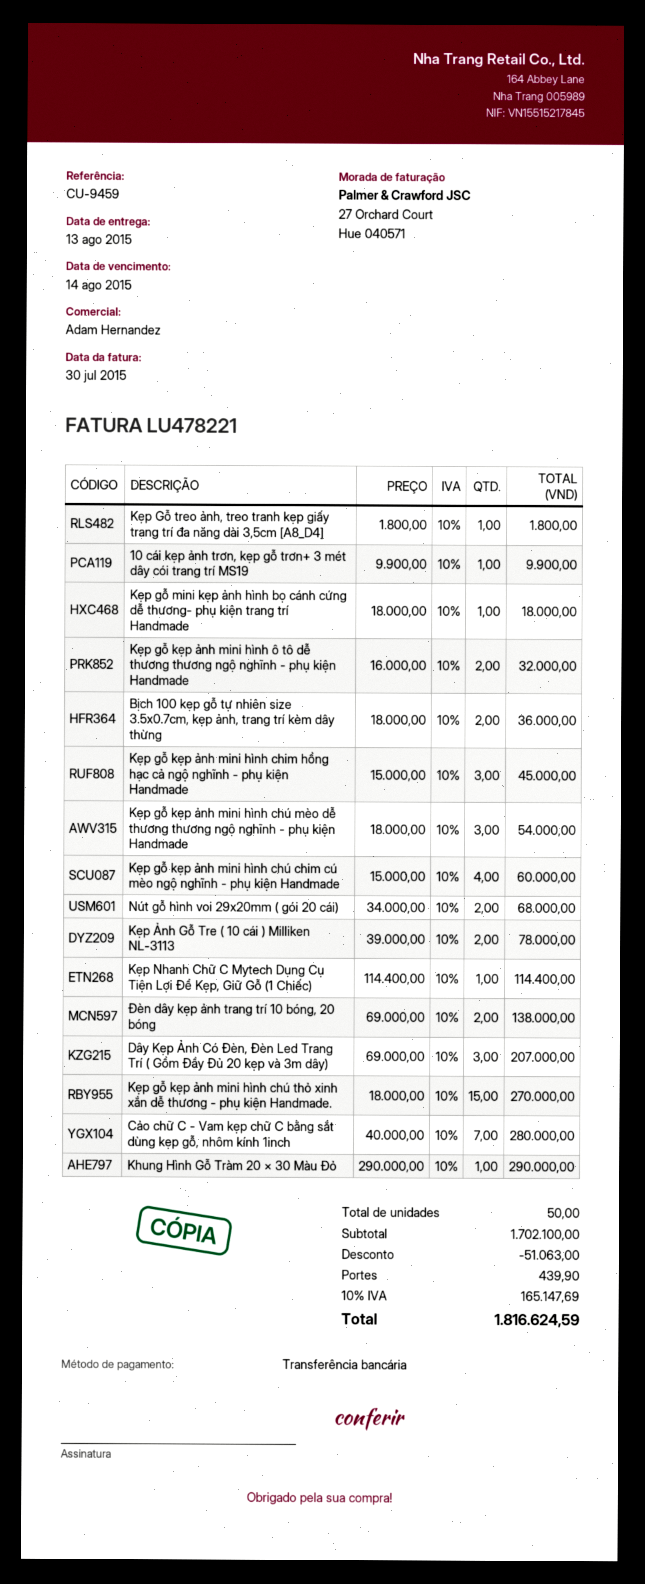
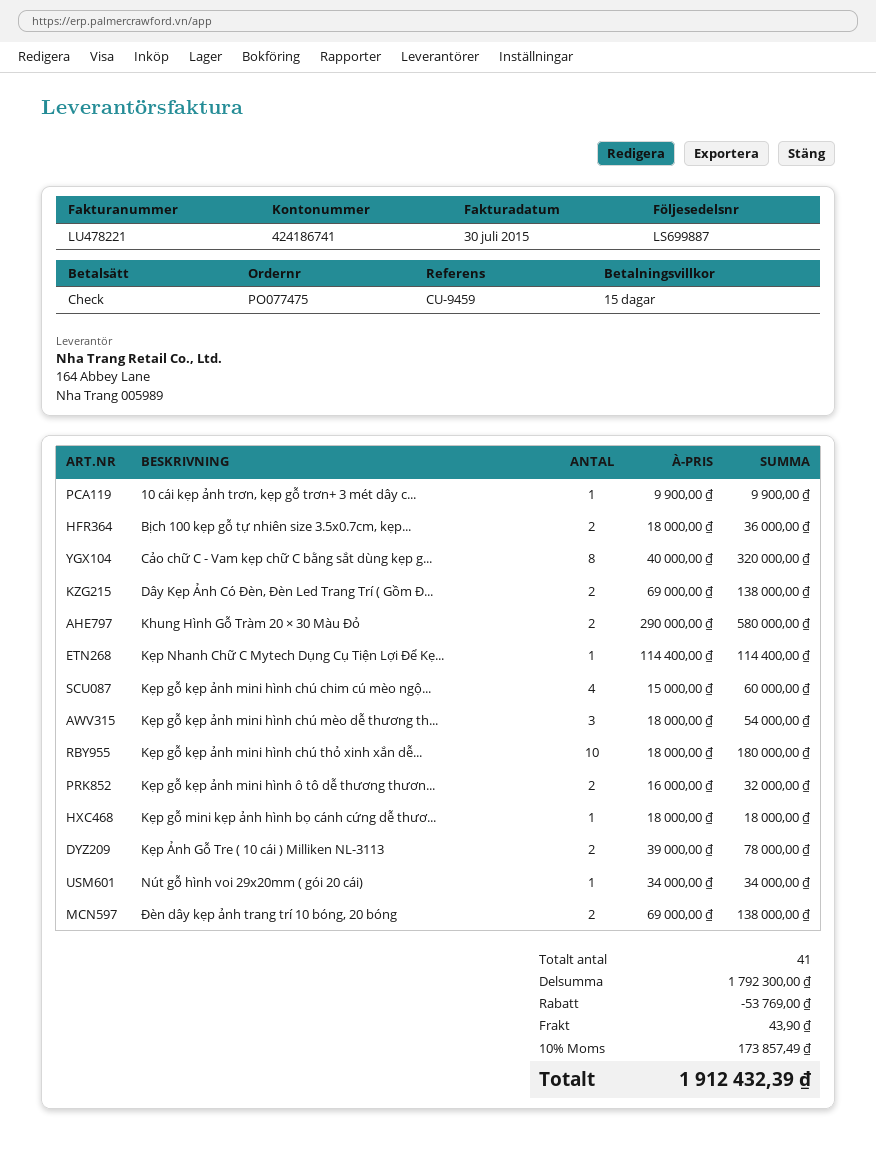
payment method: bank transfer -> cheque
Kẹp Gỗ treo ảnh, treo tranh kẹp giấy trang trí đa năng dài 3,5cm [A8_D4]: 1 x 1800.00 = 1800.00 -> none
Kẹp gỗ kẹp ảnh mini hình chim hồng hạc cả ngộ nghĩnh - phụ kiện Handmade: 3 x 15000.00 = 45000.00 -> none
Nút gỗ hình voi 29x20mm ( gói 20 cái): 2 x 34000.00 = 68000.00 -> 1 x 34000.00 = 34000.00
Dây Kẹp Ảnh Có Đèn, Đèn Led Trang Trí ( Gồm Đầy Đủ 20 kẹp và 3m dây): 3 x 69000.00 = 207000.00 -> 2 x 69000.00 = 138000.00
Kẹp gỗ kẹp ảnh mini hình chú thỏ xinh xắn dễ thương - phụ kiện Handmade.: 15 x 18000.00 = 270000.00 -> 10 x 18000.00 = 180000.00
Cảo chữ C - Vam kẹp chữ C bằng sắt dùng kẹp gỗ, nhôm kính 1inch: 7 x 40000.00 = 280000.00 -> 8 x 40000.00 = 320000.00
Khung Hình Gỗ Tràm 20 × 30 Màu Đỏ: 1 x 290000.00 = 290000.00 -> 2 x 290000.00 = 580000.00
total quantity: 50 -> 41
subtotal: 1702100.00 -> 1792300.00
discount: 51063.00 -> 53769.00
shipping: 439.90 -> 43.90
tax: 10% = 165147.69 -> 10% = 173857.49
total: 1816624.59 -> 1912432.39

